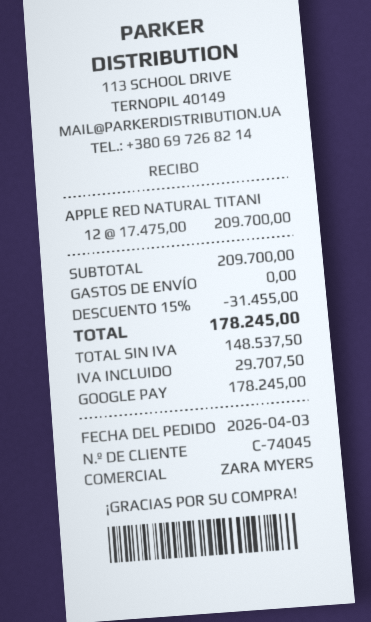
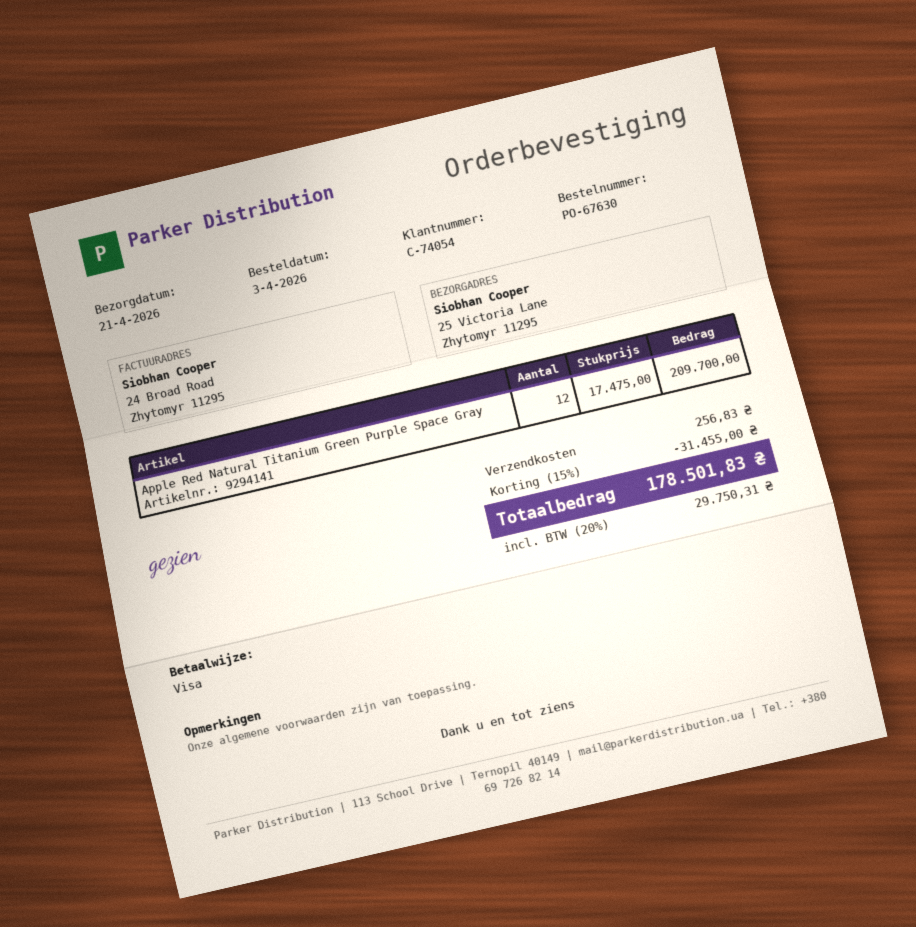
customer number: C-74045 -> C-74054
payment method: Google Pay -> Visa
shipping: 0.00 -> 256.83
tax: 29707.50 -> 29750.31
total: 178245.00 -> 178501.83

